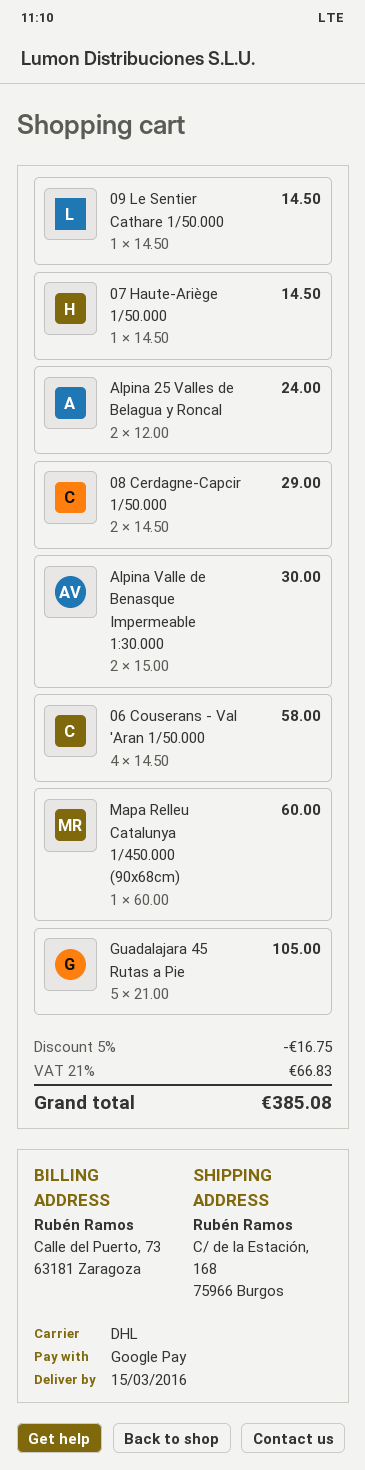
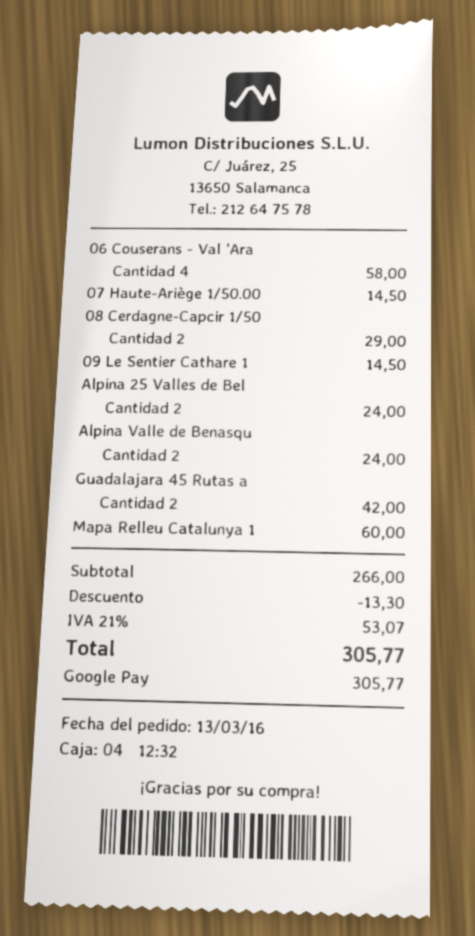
Alpina Valle de Benasque Impermeable 1:30.000: 2 for 30.00 -> 2 for 24.00
Guadalajara 45 Rutas a Pie: 5 for 105.00 -> 2 for 42.00
discount: 16.75 -> 13.30
tax: 21% = 66.83 -> 21% = 53.07
total: 385.08 -> 305.77

